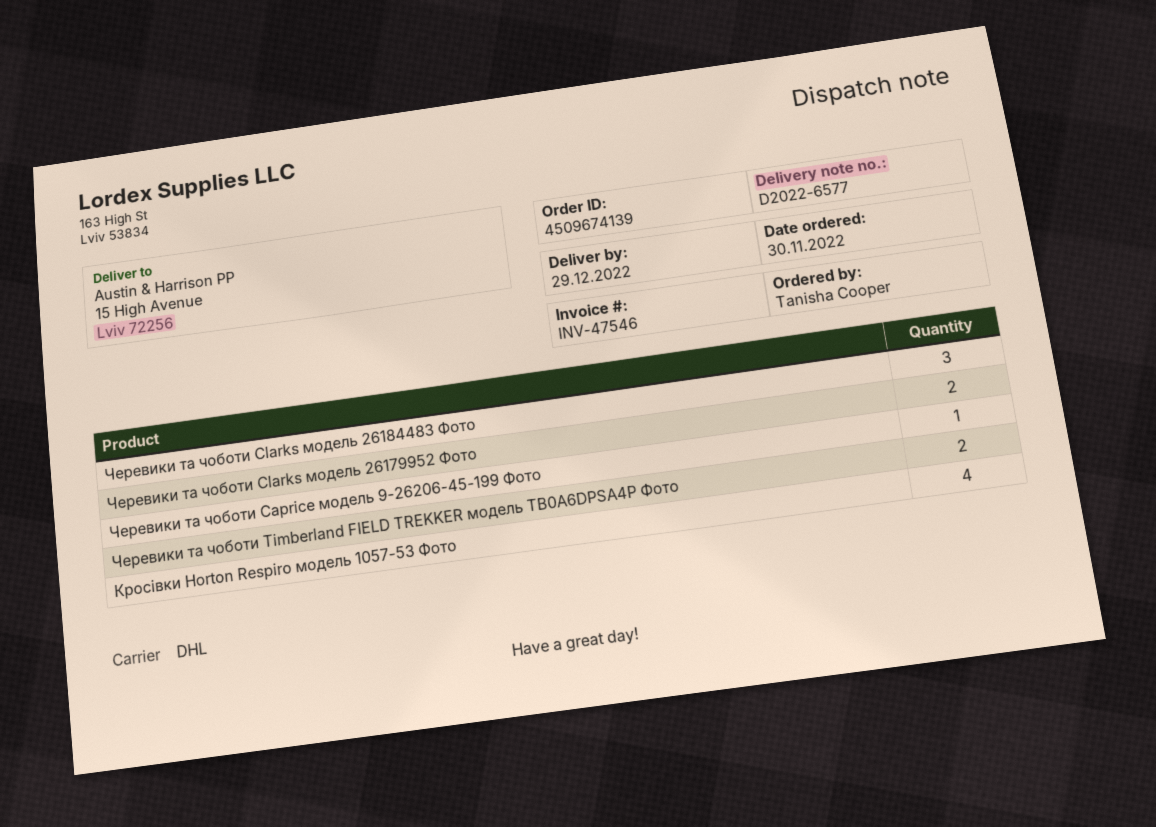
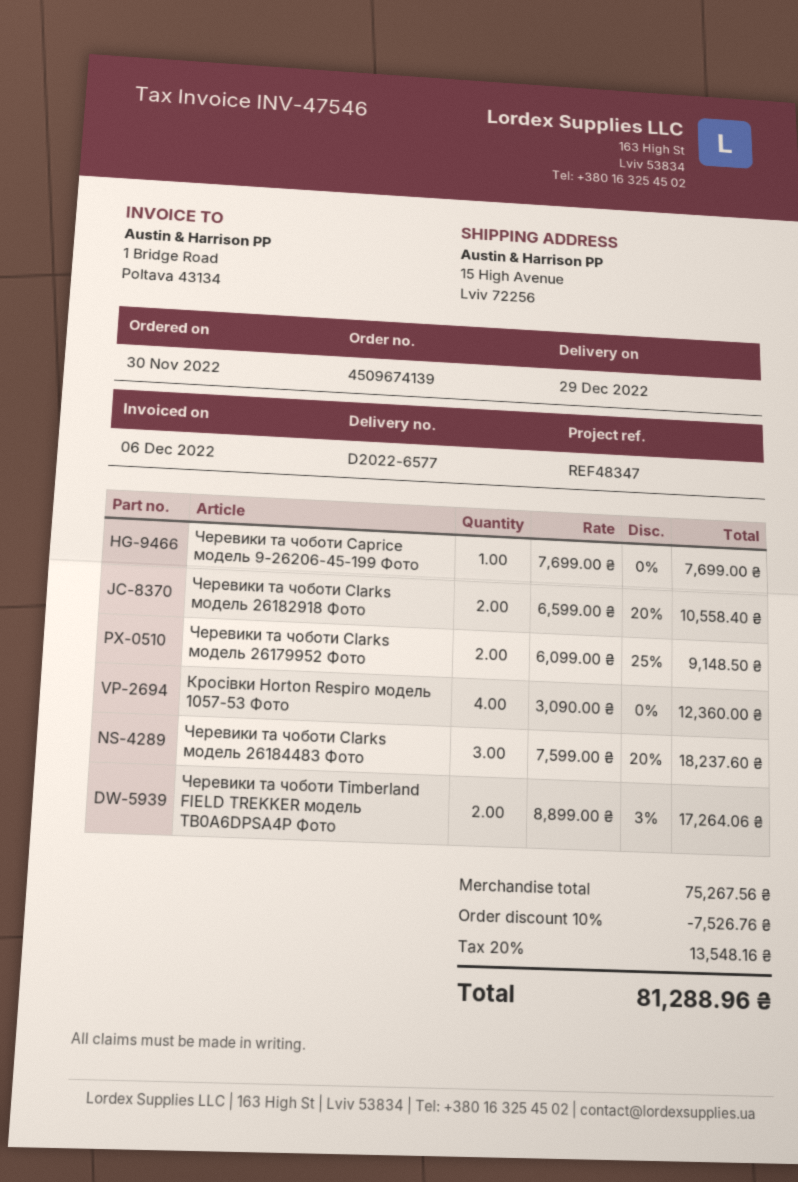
Черевики та чоботи Clarks модель 26182918 Фото: none -> 2

